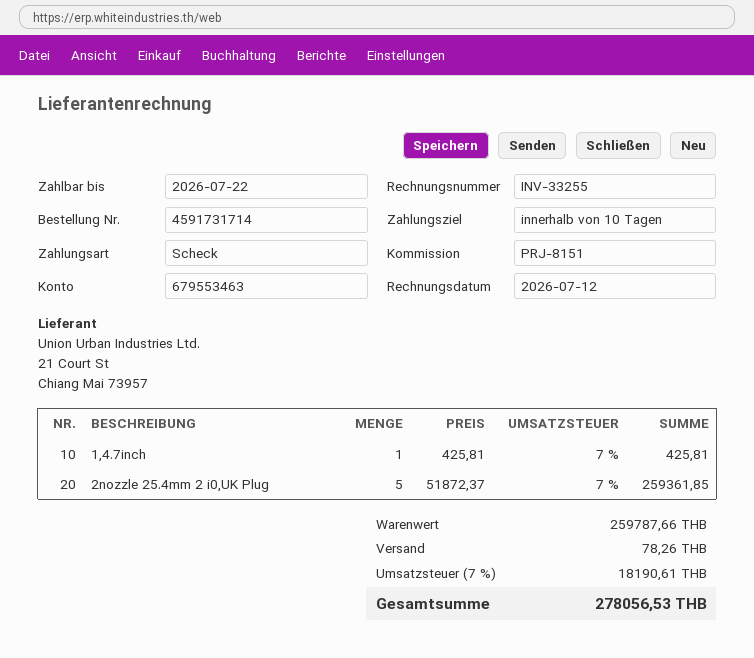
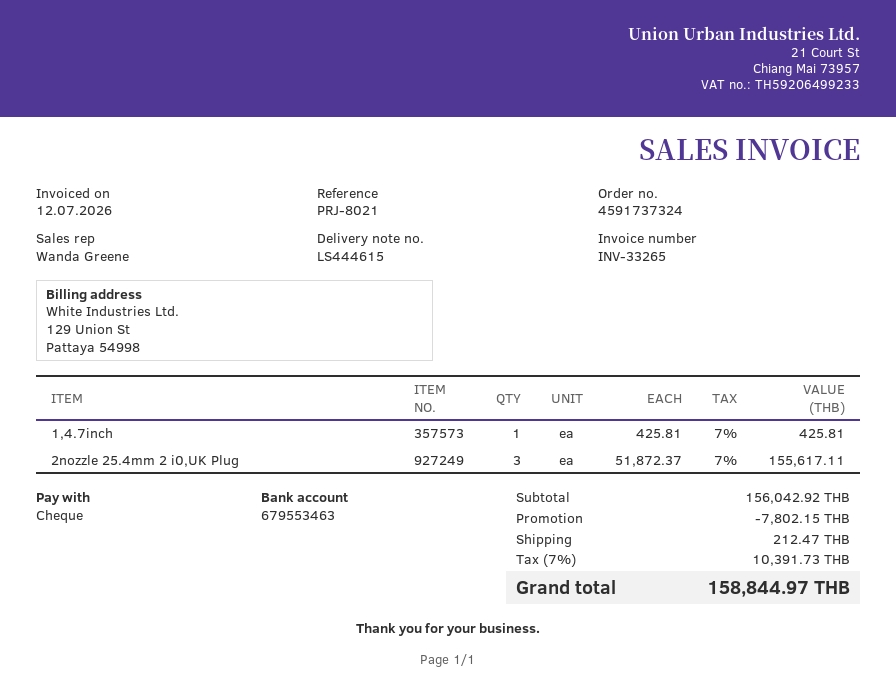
order number: 4591731714 -> 4591737324
invoice number: INV-33255 -> INV-33265
reference: PRJ-8151 -> PRJ-8021
2nozzle 25.4mm 2 i0,UK Plug: 5 x 51872.37 = 259361.85 -> 3 x 51872.37 = 155617.11
subtotal: 259787.66 -> 156042.92
discount: none -> 7802.15
shipping: 78.26 -> 212.47
tax: 7% = 18190.61 -> 7% = 10391.73
total: 278056.53 -> 158844.97

